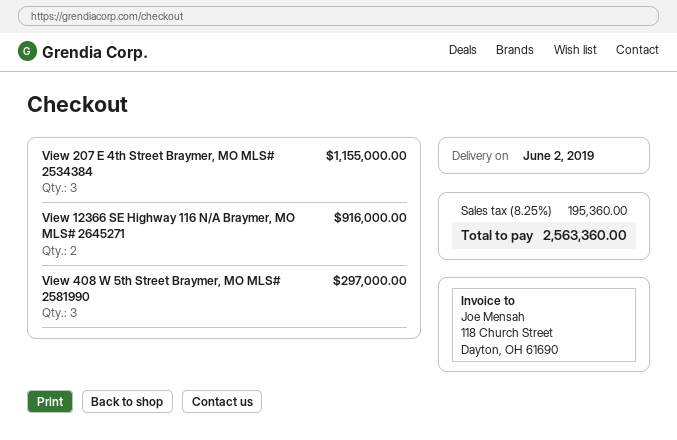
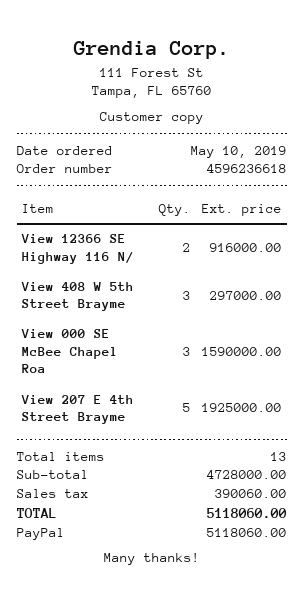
View 207 E 4th Street Braymer, MO MLS# 2534384: 3 for 1155000.00 -> 5 for 1925000.00
View 000 SE McBee Chapel Roa: none -> 3 for 1590000.00
tax: 195360.00 -> 390060.00
total: 2563360.00 -> 5118060.00

